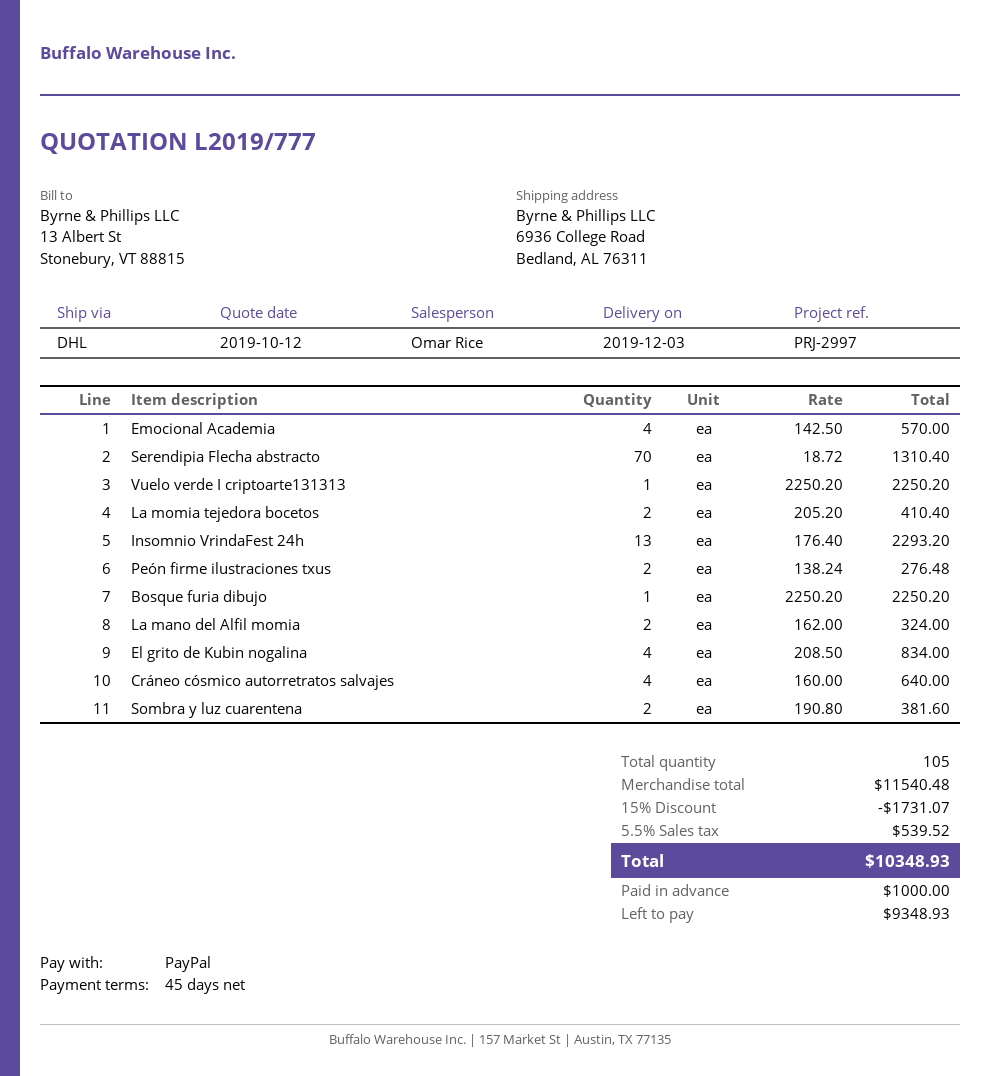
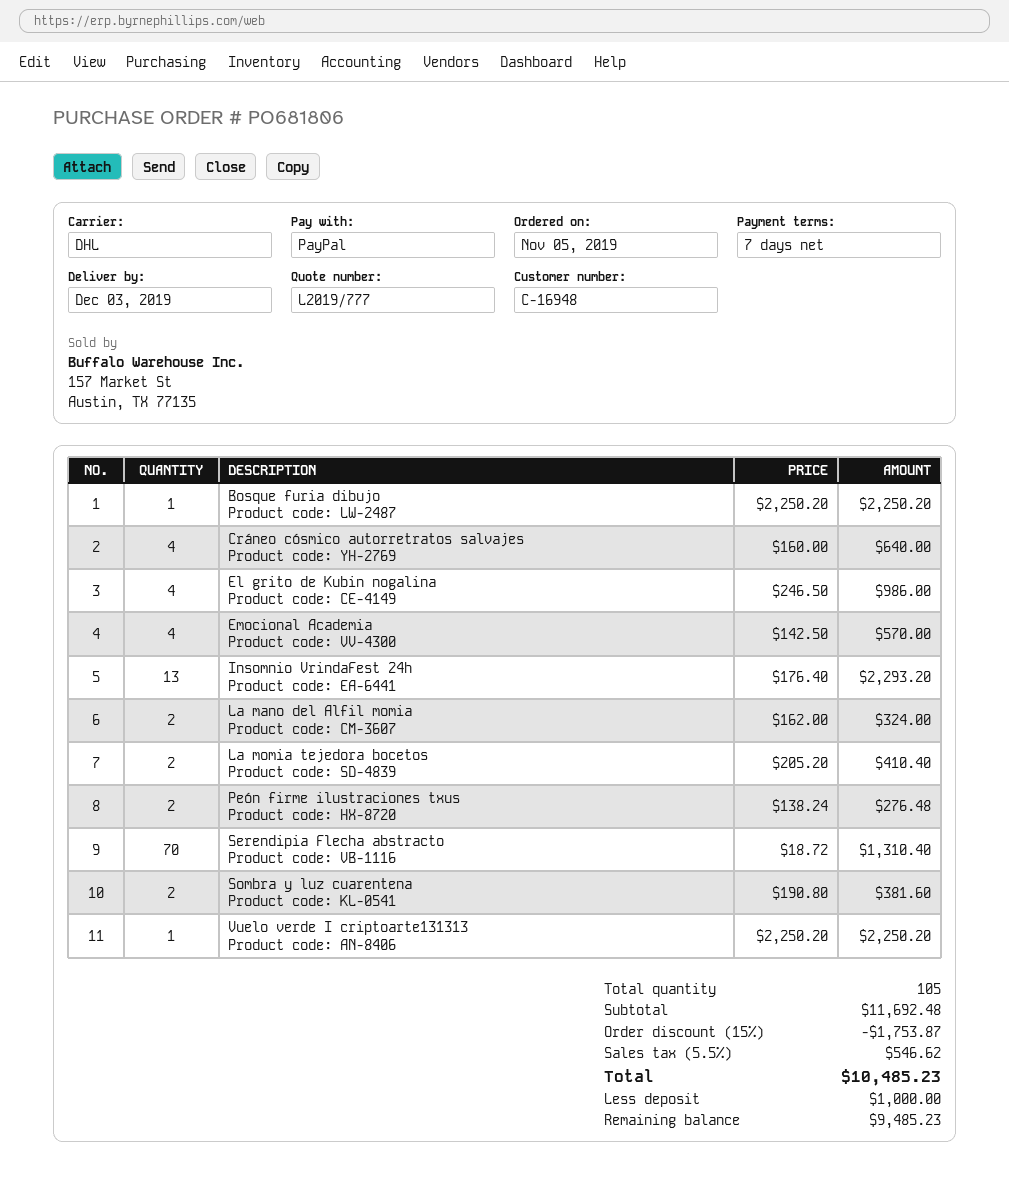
payment terms: 45 days -> 7 days
El grito de Kubin nogalina: 4 x 208.50 = 834.00 -> 4 x 246.50 = 986.00
subtotal: 11540.48 -> 11692.48
discount: 15% = 1731.07 -> 15% = 1753.87
tax: 5.5% = 539.52 -> 5.5% = 546.62
total: 10348.93 -> 10485.23
balance: 9348.93 -> 9485.23

